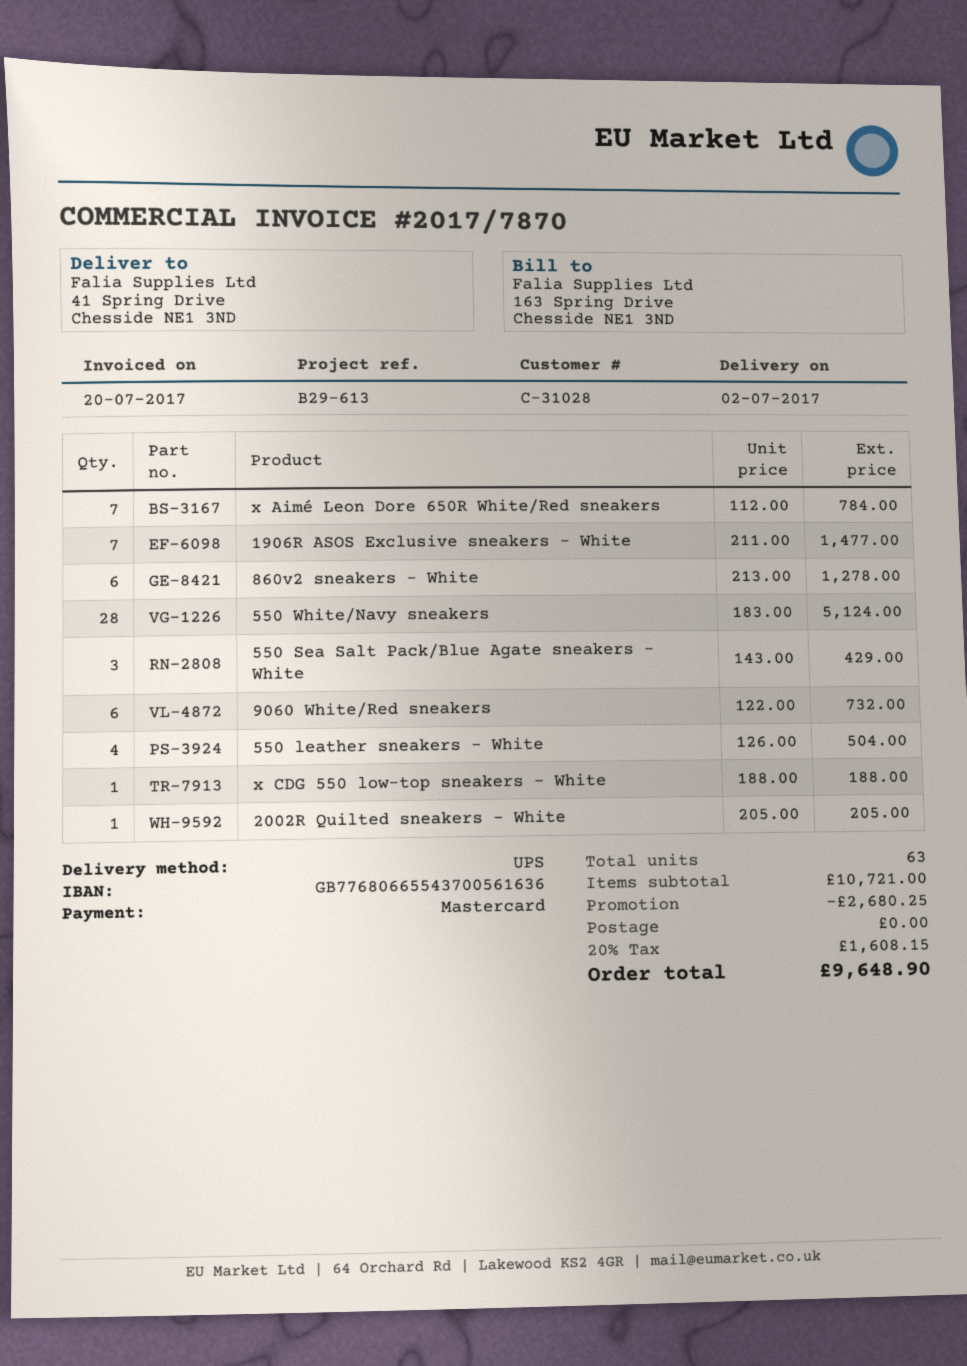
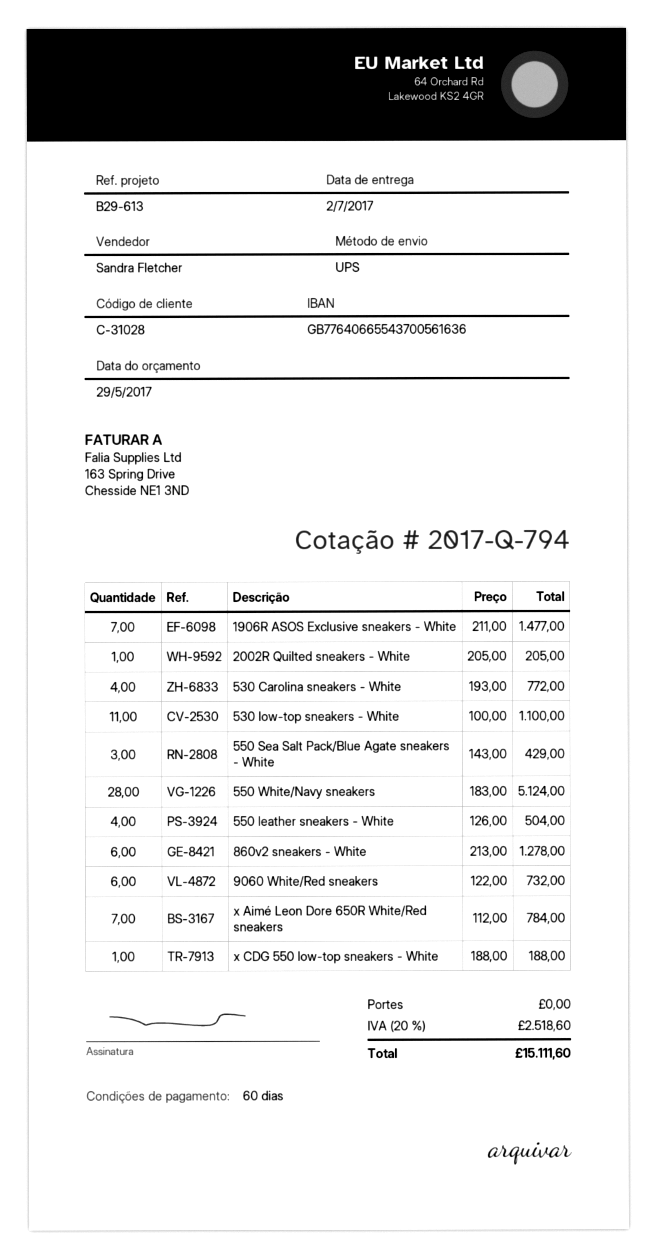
bank account: GB77680665543700561636 -> GB77640665543700561636
530 Carolina sneakers - White: none -> 4 x 193.00 = 772.00
530 low-top sneakers - White: none -> 11 x 100.00 = 1100.00
discount: 2680.25 -> none
tax: 20% = 1608.15 -> 20% = 2518.60
total: 9648.90 -> 15111.60

